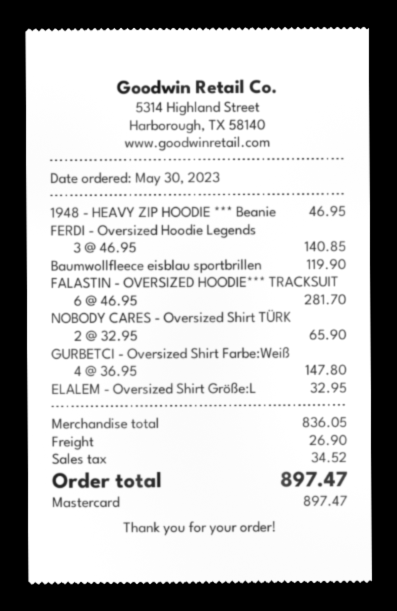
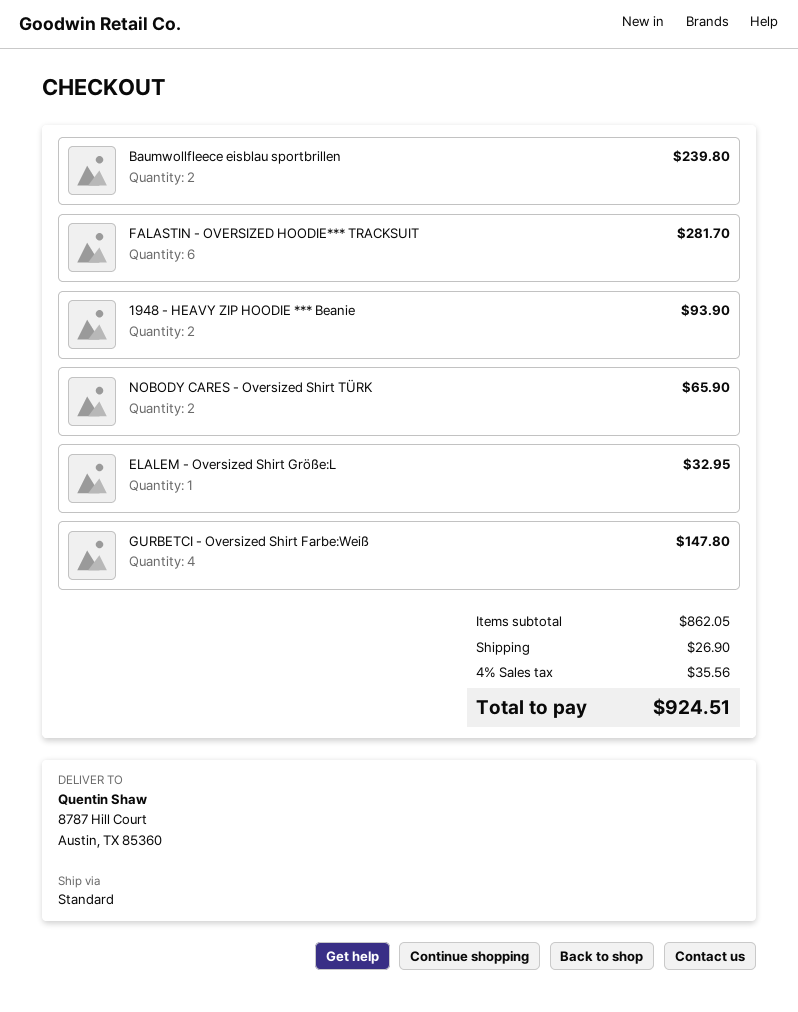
1948 - HEAVY ZIP HOODIE *** Beanie: 1 for 46.95 -> 2 for 93.90
FERDI - Oversized Hoodie Legends: 3 for 140.85 -> none
Baumwollfleece eisblau sportbrillen: 1 for 119.90 -> 2 for 239.80
subtotal: 836.05 -> 862.05
tax: 34.52 -> 35.56
total: 897.47 -> 924.51

